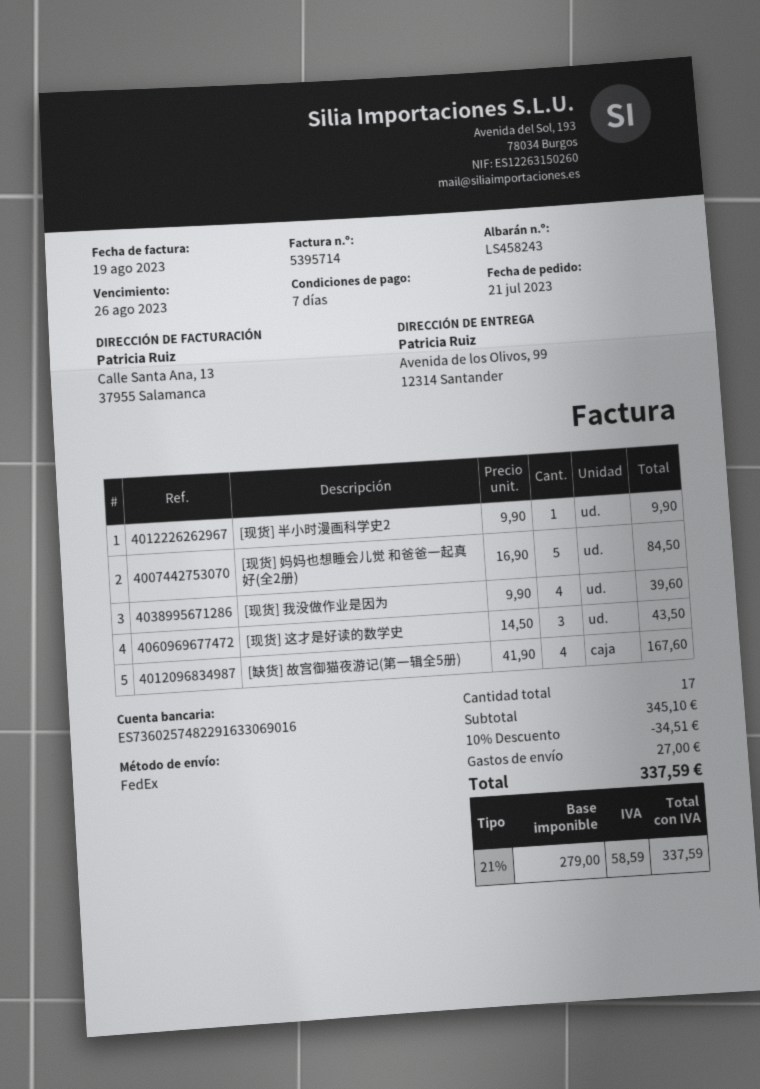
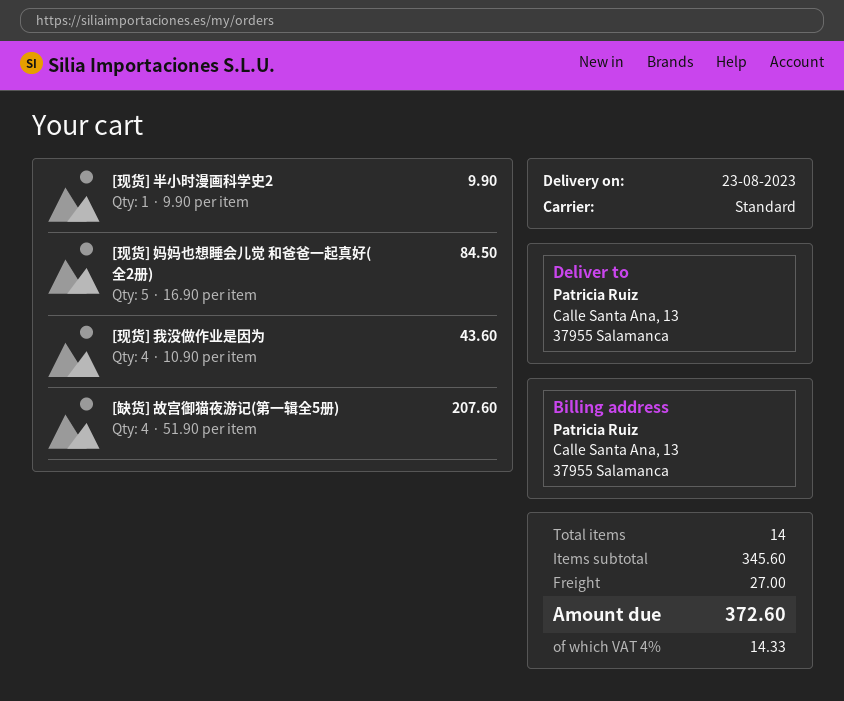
shipping method: FedEx -> standard
ship to: Avenida de los Olivos, 99, 12314 Santander -> Calle Santa Ana, 13, 37955 Salamanca
[现货] 我没做作业是因为: 4 x 9.90 = 39.60 -> 4 x 10.90 = 43.60
[现货] 这才是好读的数学史: 3 x 14.50 = 43.50 -> none
[缺货] 故宫御猫夜游记(第一辑全5册): 4 x 41.90 = 167.60 -> 4 x 51.90 = 207.60
total quantity: 17 -> 14
subtotal: 345.10 -> 345.60
discount: 10% = 34.51 -> none
tax: 21% = 58.59 -> 4% = 14.33
total: 337.59 -> 372.60

